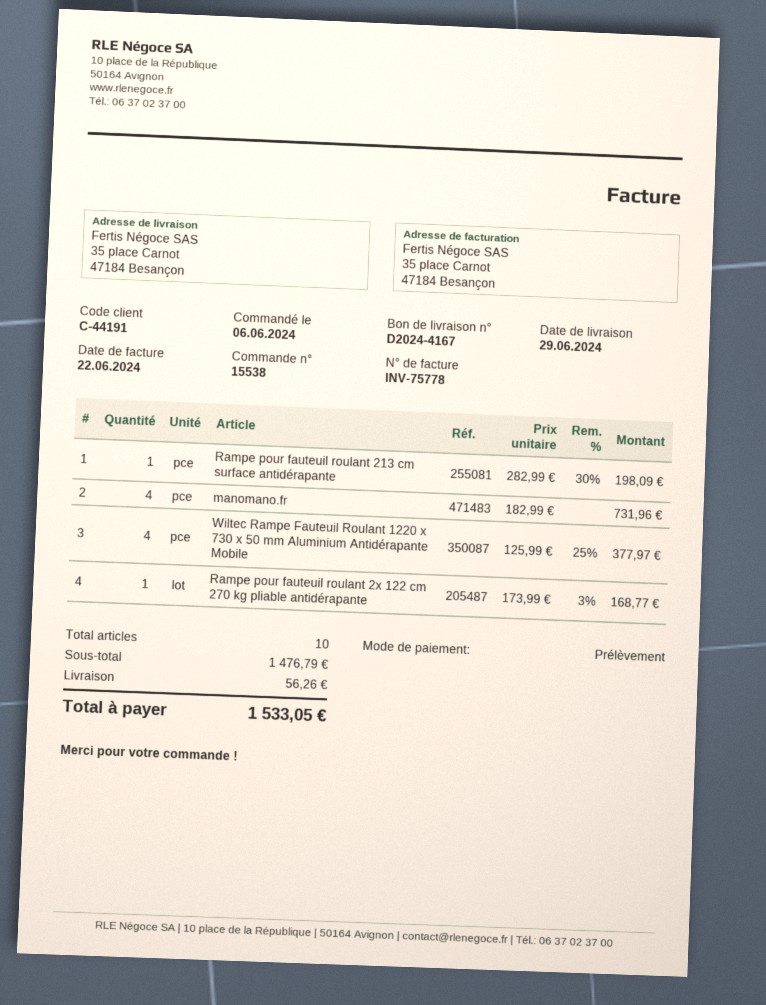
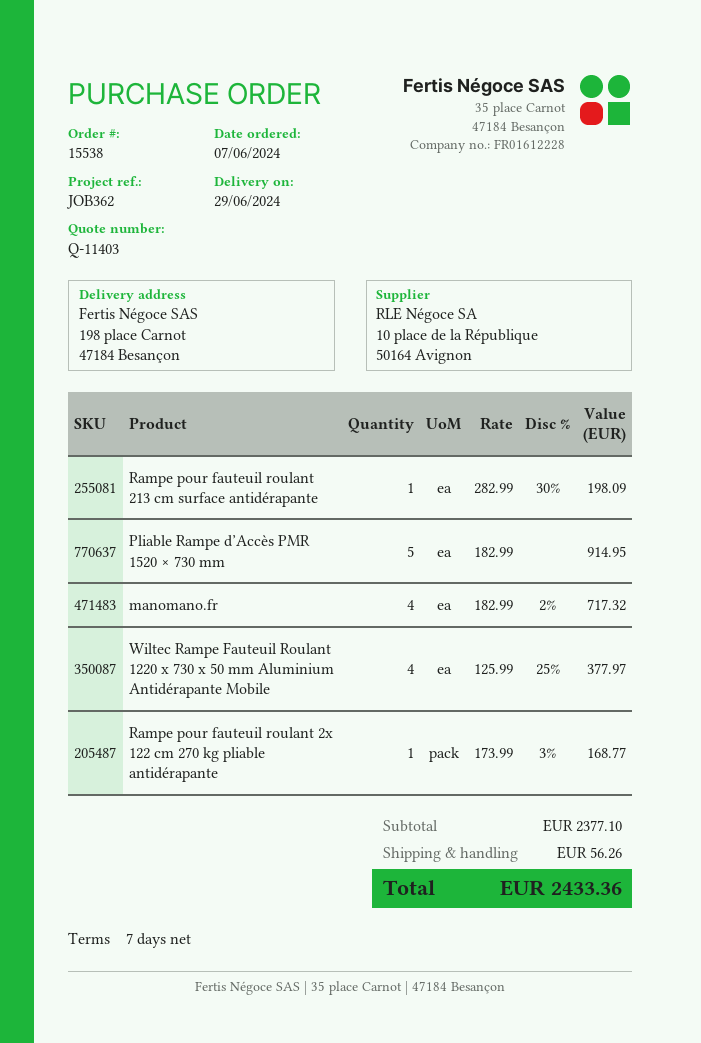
order date: 2024-06-06 -> 2024-06-07
ship to: 35 place Carnot, 47184 Besançon -> 198 place Carnot, 47184 Besançon
manomano.fr: 4 x 182.99 = 731.96 -> 4 x 182.99 - 2% = 717.32
Pliable Rampe d’Accès PMR 1520 × 730 mm: none -> 5 x 182.99 = 914.95
subtotal: 1476.79 -> 2377.10
total: 1533.05 -> 2433.36

